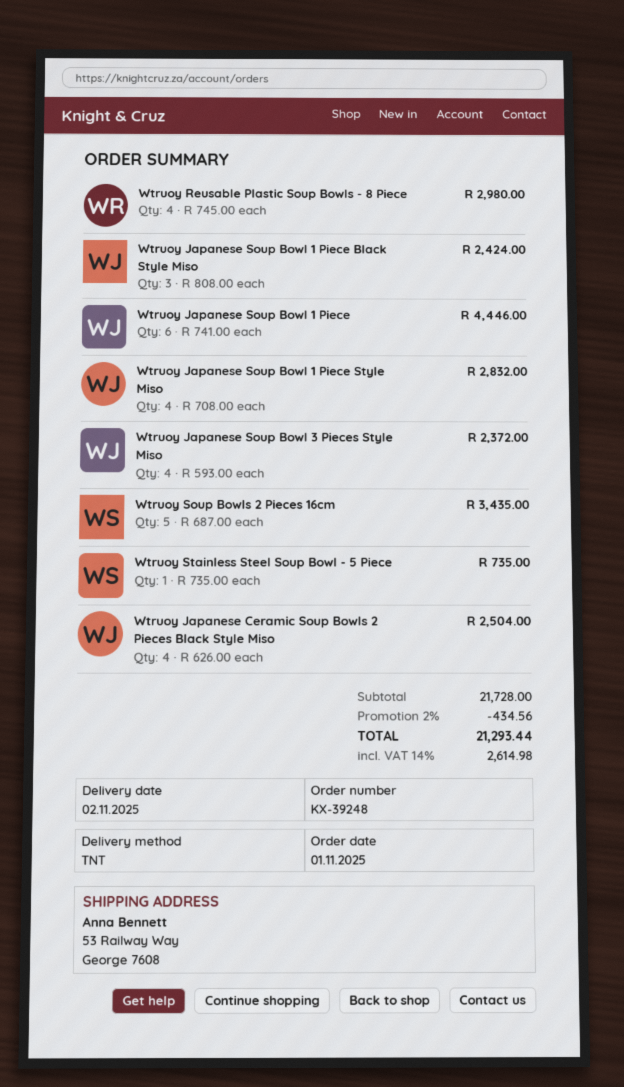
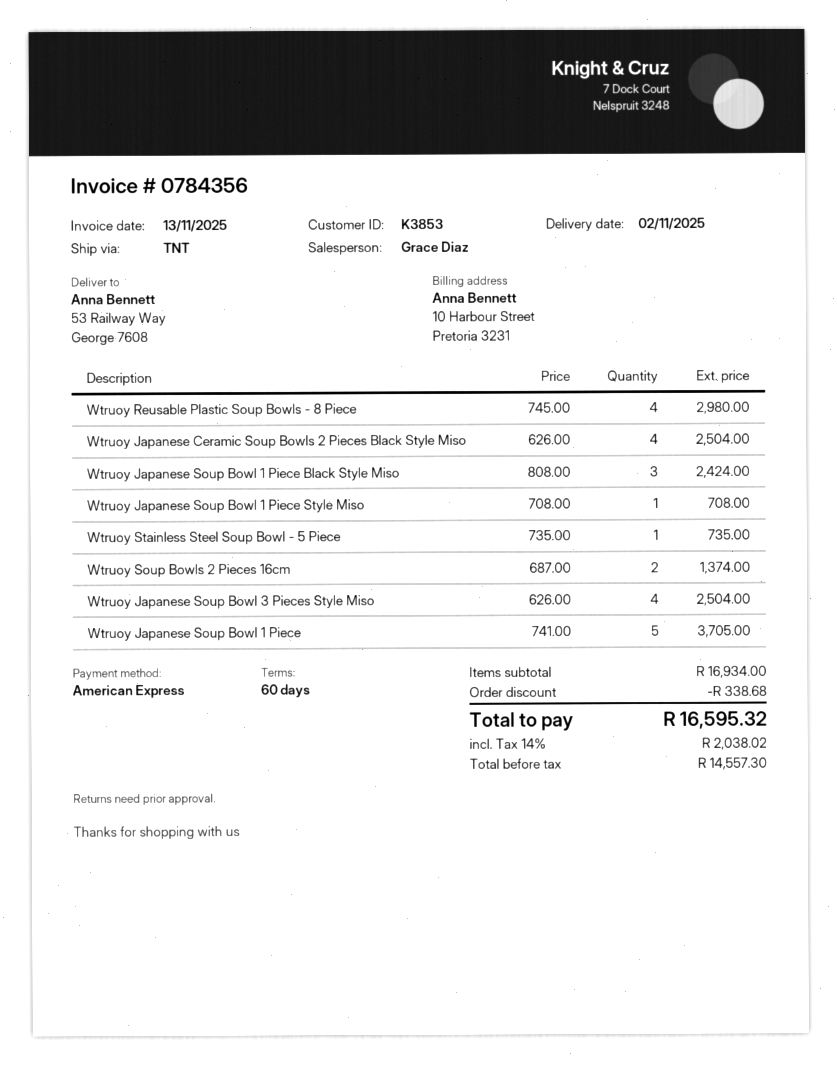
Wtruoy Japanese Soup Bowl 1 Piece: 6 x 741.00 = 4446.00 -> 5 x 741.00 = 3705.00
Wtruoy Japanese Soup Bowl 1 Piece Style Miso: 4 x 708.00 = 2832.00 -> 1 x 708.00 = 708.00
Wtruoy Japanese Soup Bowl 3 Pieces Style Miso: 4 x 593.00 = 2372.00 -> 4 x 626.00 = 2504.00
Wtruoy Soup Bowls 2 Pieces 16cm: 5 x 687.00 = 3435.00 -> 2 x 687.00 = 1374.00
subtotal: 21728.00 -> 16934.00
discount: 434.56 -> 338.68
tax: 14% = 2614.98 -> 14% = 2038.02
total: 21293.44 -> 16595.32

